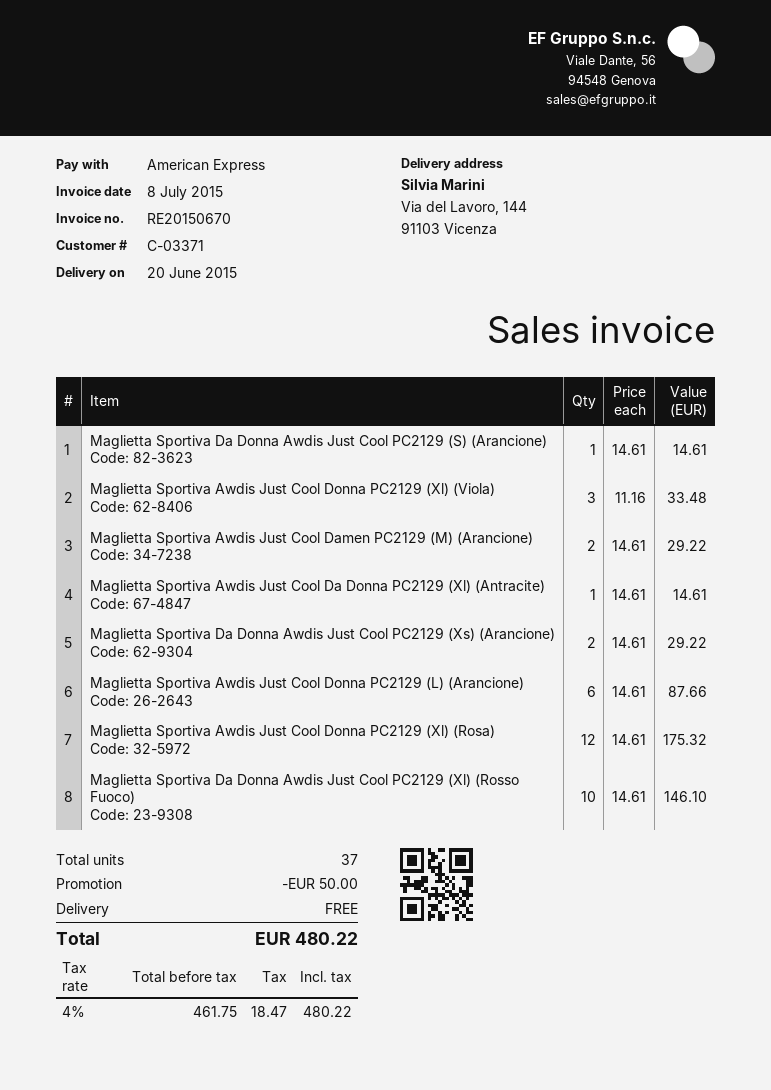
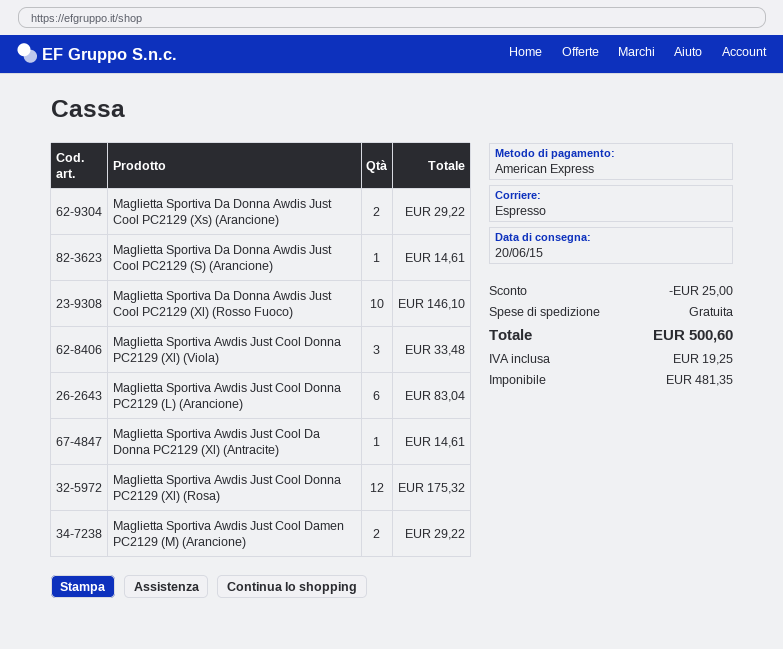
Maglietta Sportiva Awdis Just Cool Donna PC2129 (L) (Arancione): 6 for 87.66 -> 6 for 83.04
discount: 50.00 -> 25.00
net: 461.75 -> 481.35
tax: 18.47 -> 19.25
total: 480.22 -> 500.60

